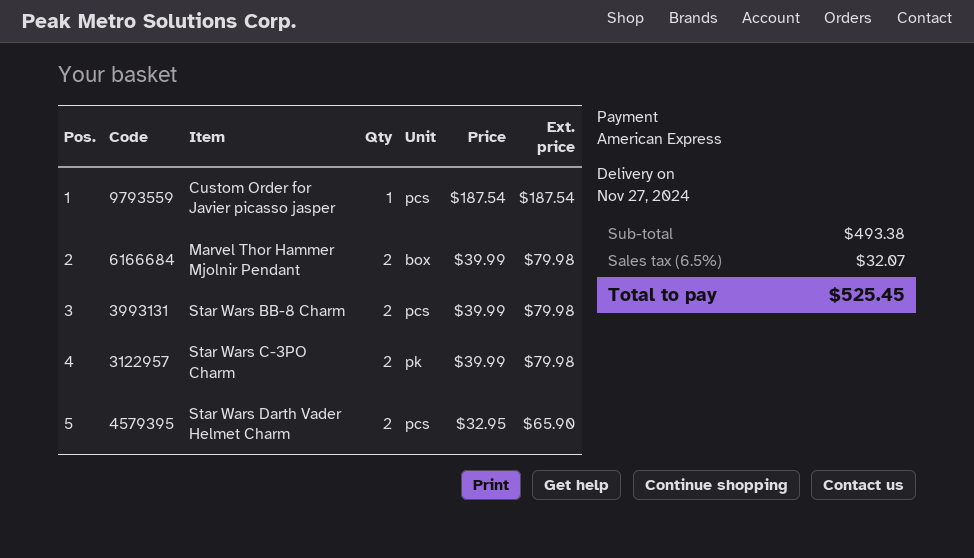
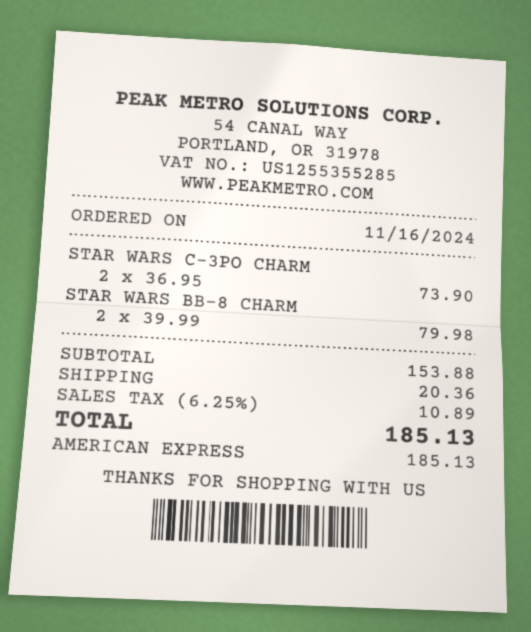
Custom Order for Javier picasso jasper: 1 x 187.54 = 187.54 -> none
Marvel Thor Hammer Mjolnir Pendant: 2 x 39.99 = 79.98 -> none
Star Wars C-3PO Charm: 2 x 39.99 = 79.98 -> 2 x 36.95 = 73.90
Star Wars Darth Vader Helmet Charm: 2 x 32.95 = 65.90 -> none
subtotal: 493.38 -> 153.88
shipping: none -> 20.36
tax: 6.5% = 32.07 -> 6.25% = 10.89
total: 525.45 -> 185.13

